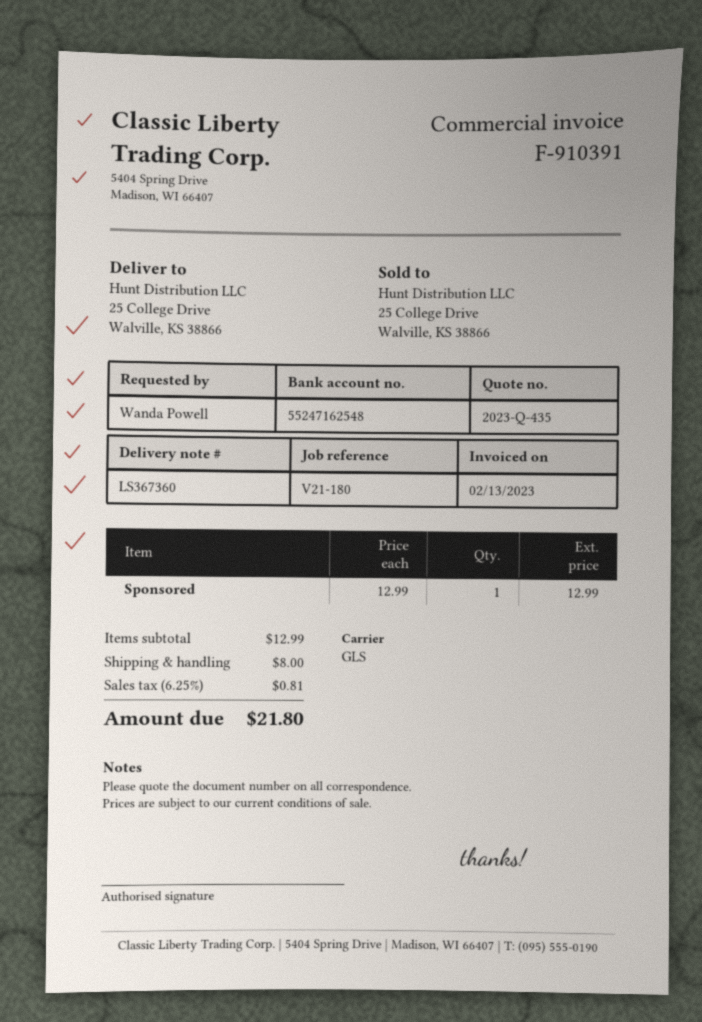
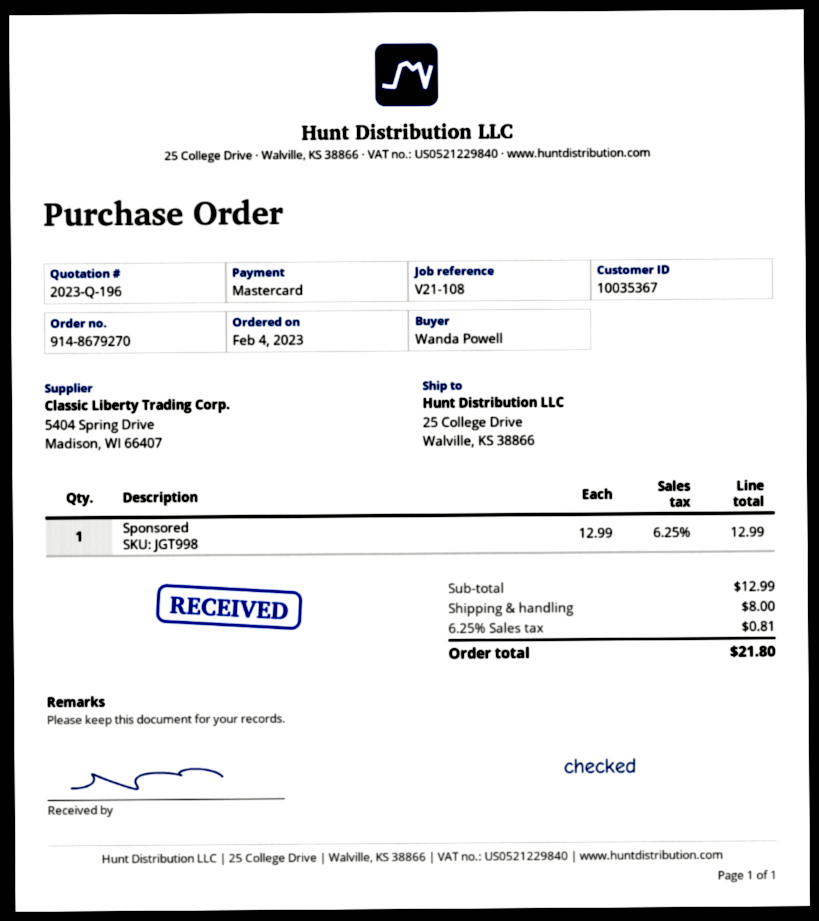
quote number: 2023-Q-435 -> 2023-Q-196
reference: V21-180 -> V21-108

